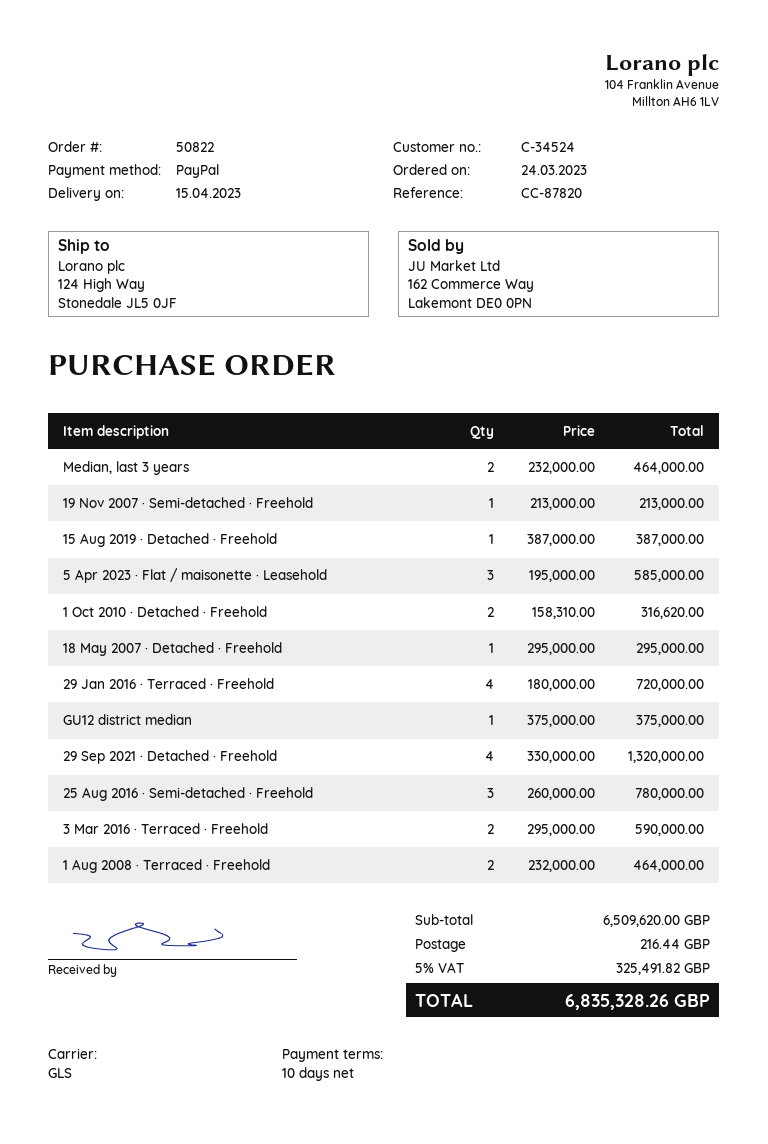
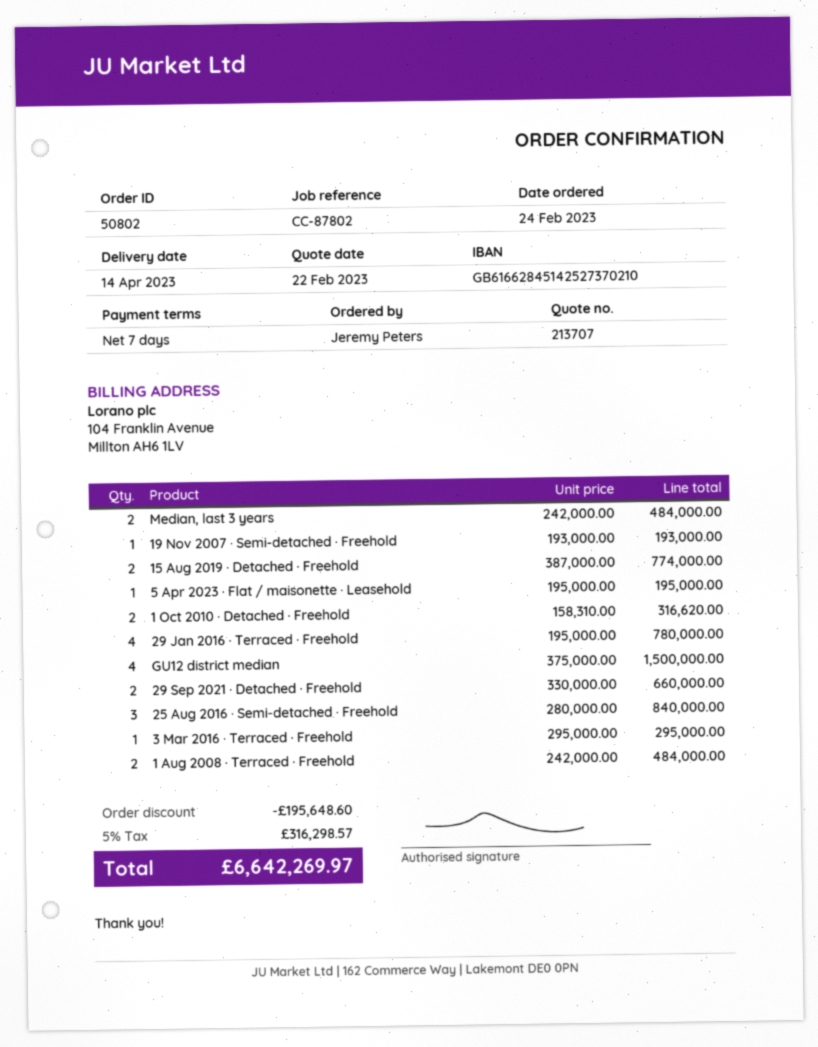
order number: 50822 -> 50802
order date: 2023-03-24 -> 2023-02-24
delivery date: 2023-04-15 -> 2023-04-14
payment terms: 10 days -> 7 days
reference: CC-87820 -> CC-87802
Median, last 3 years: 2 x 232000.00 = 464000.00 -> 2 x 242000.00 = 484000.00
19 Nov 2007 · Semi-detached · Freehold: 1 x 213000.00 = 213000.00 -> 1 x 193000.00 = 193000.00
15 Aug 2019 · Detached · Freehold: 1 x 387000.00 = 387000.00 -> 2 x 387000.00 = 774000.00
5 Apr 2023 · Flat / maisonette · Leasehold: 3 x 195000.00 = 585000.00 -> 1 x 195000.00 = 195000.00
18 May 2007 · Detached · Freehold: 1 x 295000.00 = 295000.00 -> none
29 Jan 2016 · Terraced · Freehold: 4 x 180000.00 = 720000.00 -> 4 x 195000.00 = 780000.00
GU12 district median: 1 x 375000.00 = 375000.00 -> 4 x 375000.00 = 1500000.00
29 Sep 2021 · Detached · Freehold: 4 x 330000.00 = 1320000.00 -> 2 x 330000.00 = 660000.00
25 Aug 2016 · Semi-detached · Freehold: 3 x 260000.00 = 780000.00 -> 3 x 280000.00 = 840000.00
3 Mar 2016 · Terraced · Freehold: 2 x 295000.00 = 590000.00 -> 1 x 295000.00 = 295000.00
1 Aug 2008 · Terraced · Freehold: 2 x 232000.00 = 464000.00 -> 2 x 242000.00 = 484000.00
discount: none -> 195648.60
shipping: 216.44 -> none
tax: 5% = 325491.82 -> 5% = 316298.57
total: 6835328.26 -> 6642269.97

